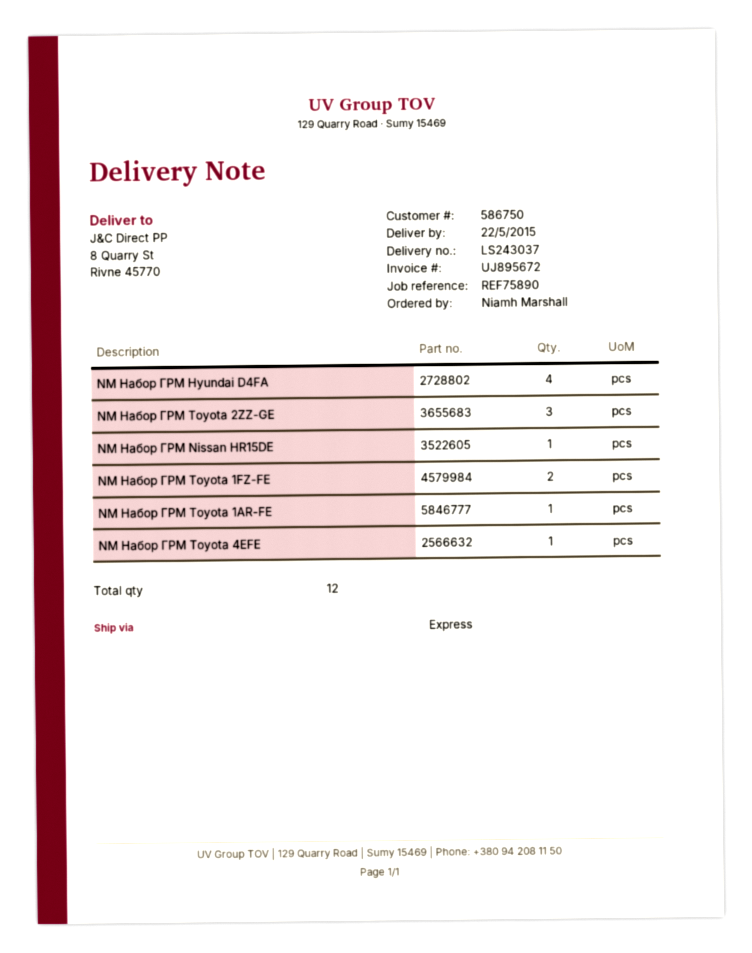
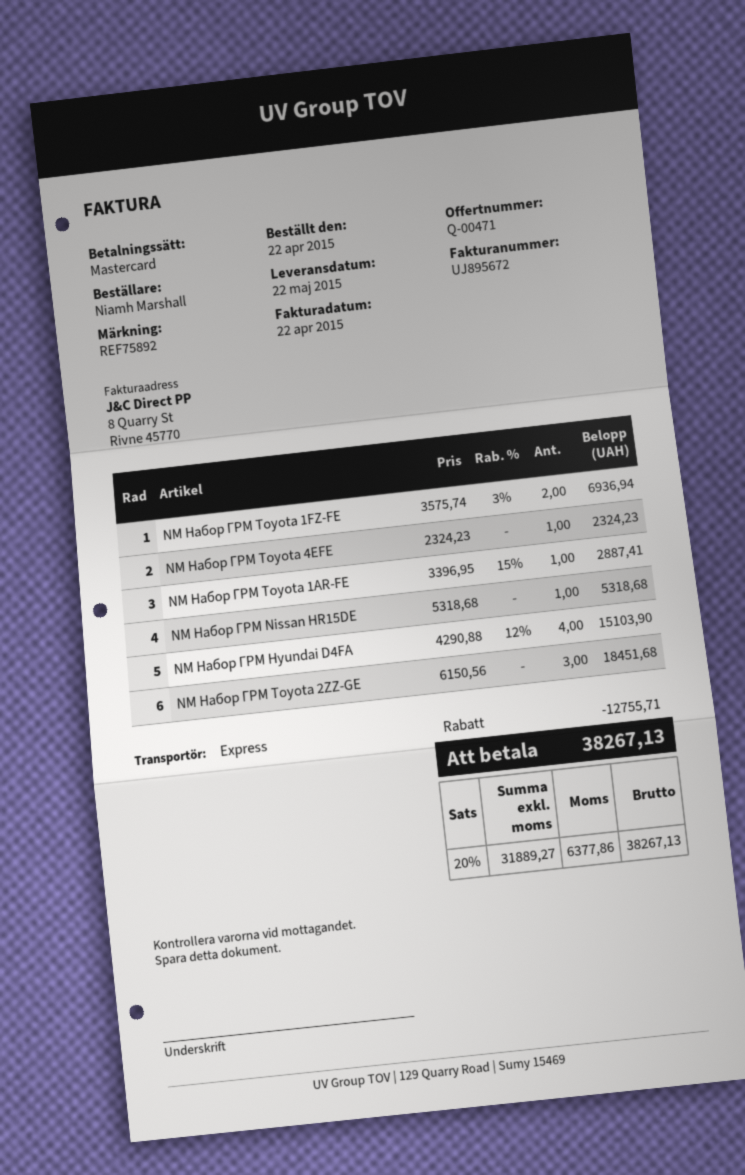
reference: REF75890 -> REF75892

